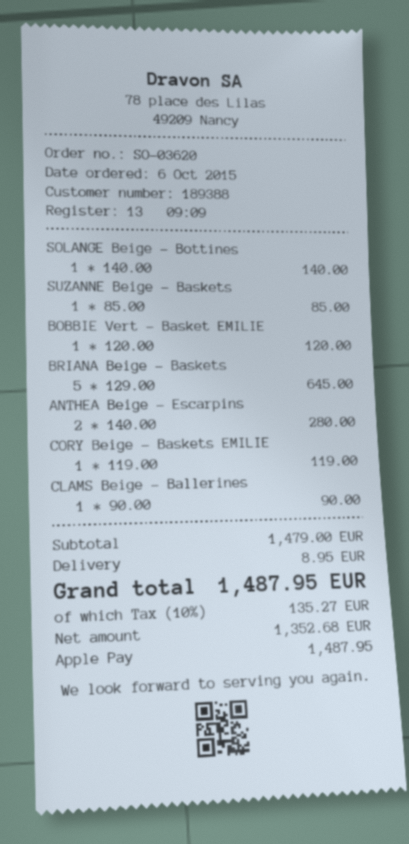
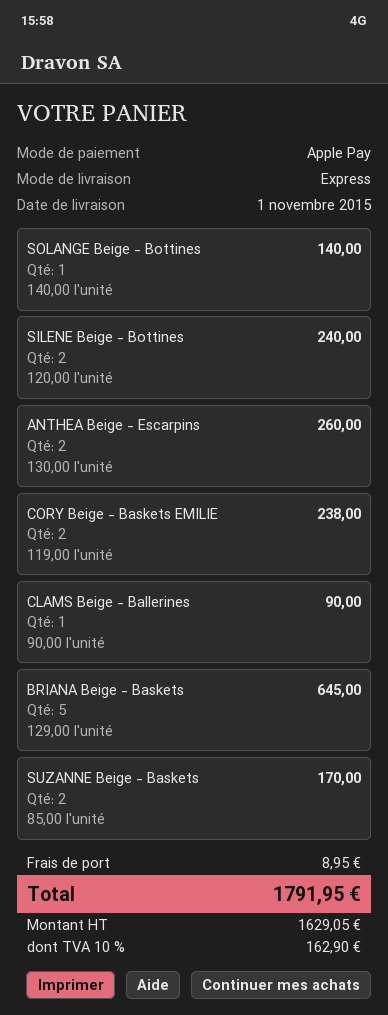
SUZANNE Beige - Baskets: 1 x 85.00 = 85.00 -> 2 x 85.00 = 170.00
BOBBIE Vert - Basket EMILIE: 1 x 120.00 = 120.00 -> none
ANTHEA Beige - Escarpins: 2 x 140.00 = 280.00 -> 2 x 130.00 = 260.00
CORY Beige - Baskets EMILIE: 1 x 119.00 = 119.00 -> 2 x 119.00 = 238.00
SILENE Beige - Bottines: none -> 2 x 120.00 = 240.00
net: 1352.68 -> 1629.05
tax: 10% = 135.27 -> 10% = 162.90
total: 1487.95 -> 1791.95

